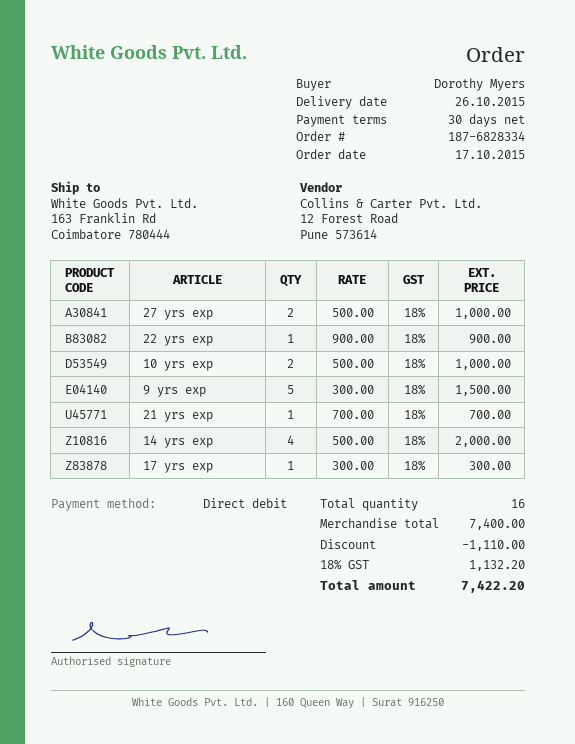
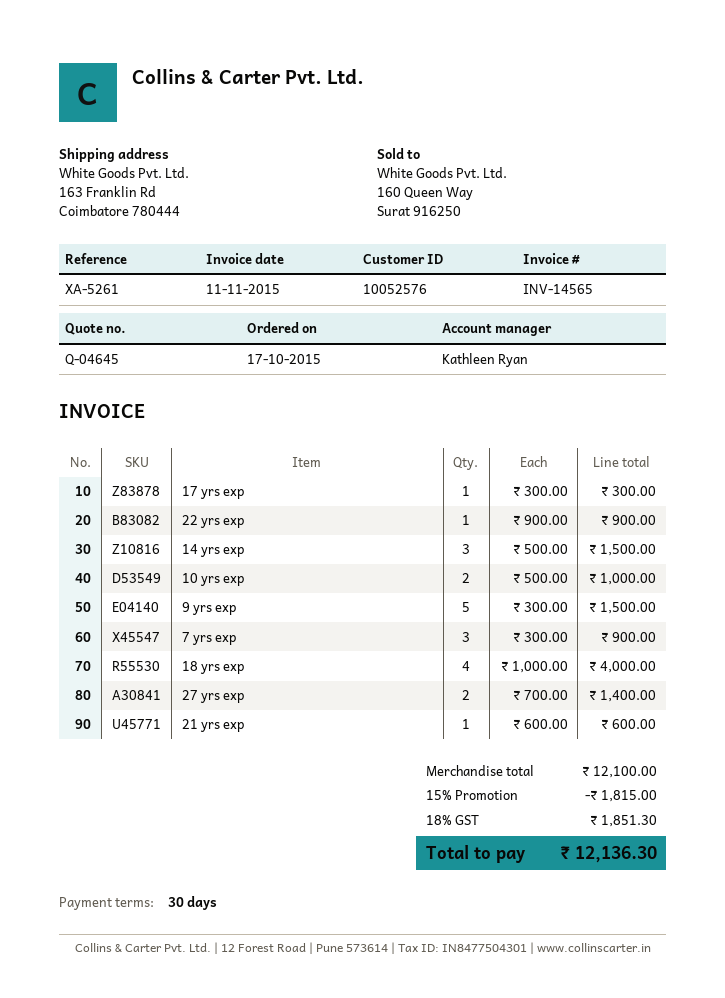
27 yrs exp: 2 x 500.00 = 1000.00 -> 2 x 700.00 = 1400.00
21 yrs exp: 1 x 700.00 = 700.00 -> 1 x 600.00 = 600.00
14 yrs exp: 4 x 500.00 = 2000.00 -> 3 x 500.00 = 1500.00
7 yrs exp: none -> 3 x 300.00 = 900.00
18 yrs exp: none -> 4 x 1000.00 = 4000.00
subtotal: 7400.00 -> 12100.00
discount: 1110.00 -> 1815.00
tax: 18% = 1132.20 -> 18% = 1851.30
total: 7422.20 -> 12136.30

